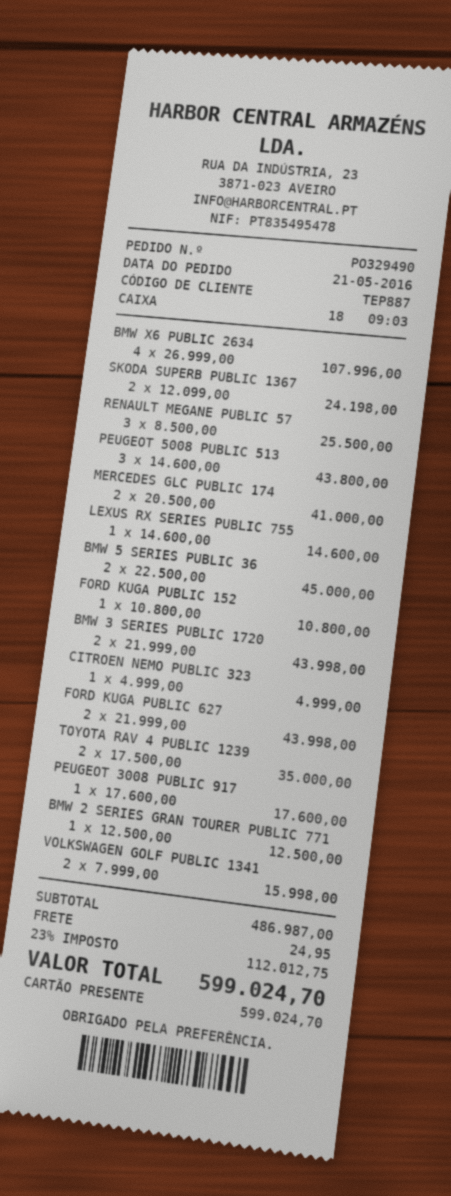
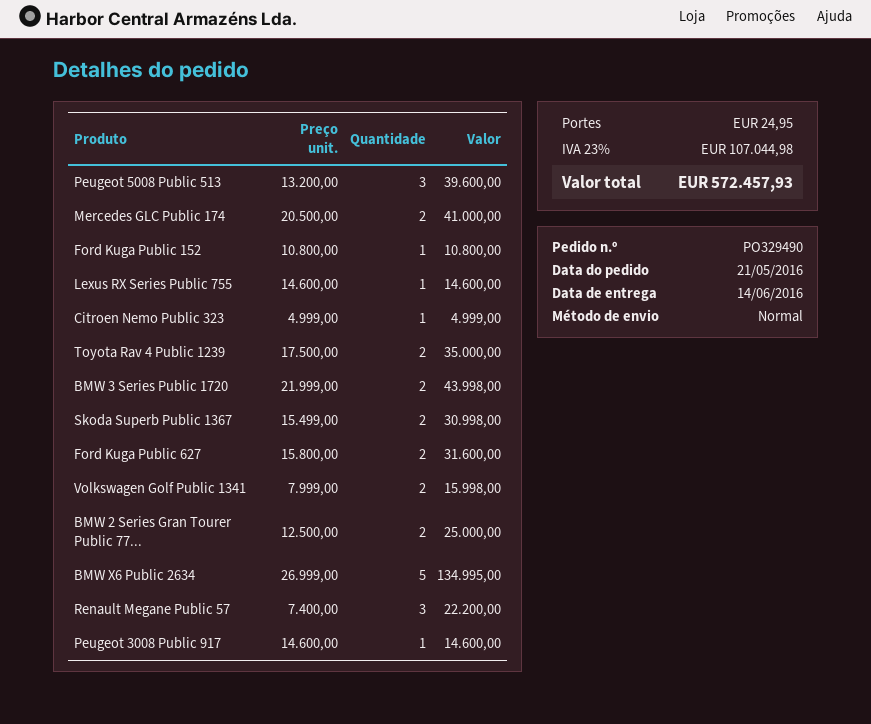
BMW X6 PUBLIC 2634: 4 x 26999.00 = 107996.00 -> 5 x 26999.00 = 134995.00
SKODA SUPERB PUBLIC 1367: 2 x 12099.00 = 24198.00 -> 2 x 15499.00 = 30998.00
RENAULT MEGANE PUBLIC 57: 3 x 8500.00 = 25500.00 -> 3 x 7400.00 = 22200.00
PEUGEOT 5008 PUBLIC 513: 3 x 14600.00 = 43800.00 -> 3 x 13200.00 = 39600.00
BMW 5 SERIES PUBLIC 36: 2 x 22500.00 = 45000.00 -> none
FORD KUGA PUBLIC 627: 2 x 21999.00 = 43998.00 -> 2 x 15800.00 = 31600.00
PEUGEOT 3008 PUBLIC 917: 1 x 17600.00 = 17600.00 -> 1 x 14600.00 = 14600.00
BMW 2 SERIES GRAN TOURER PUBLIC 771: 1 x 12500.00 = 12500.00 -> 2 x 12500.00 = 25000.00
tax: 23% = 112012.75 -> 23% = 107044.98
total: 599024.70 -> 572457.93

